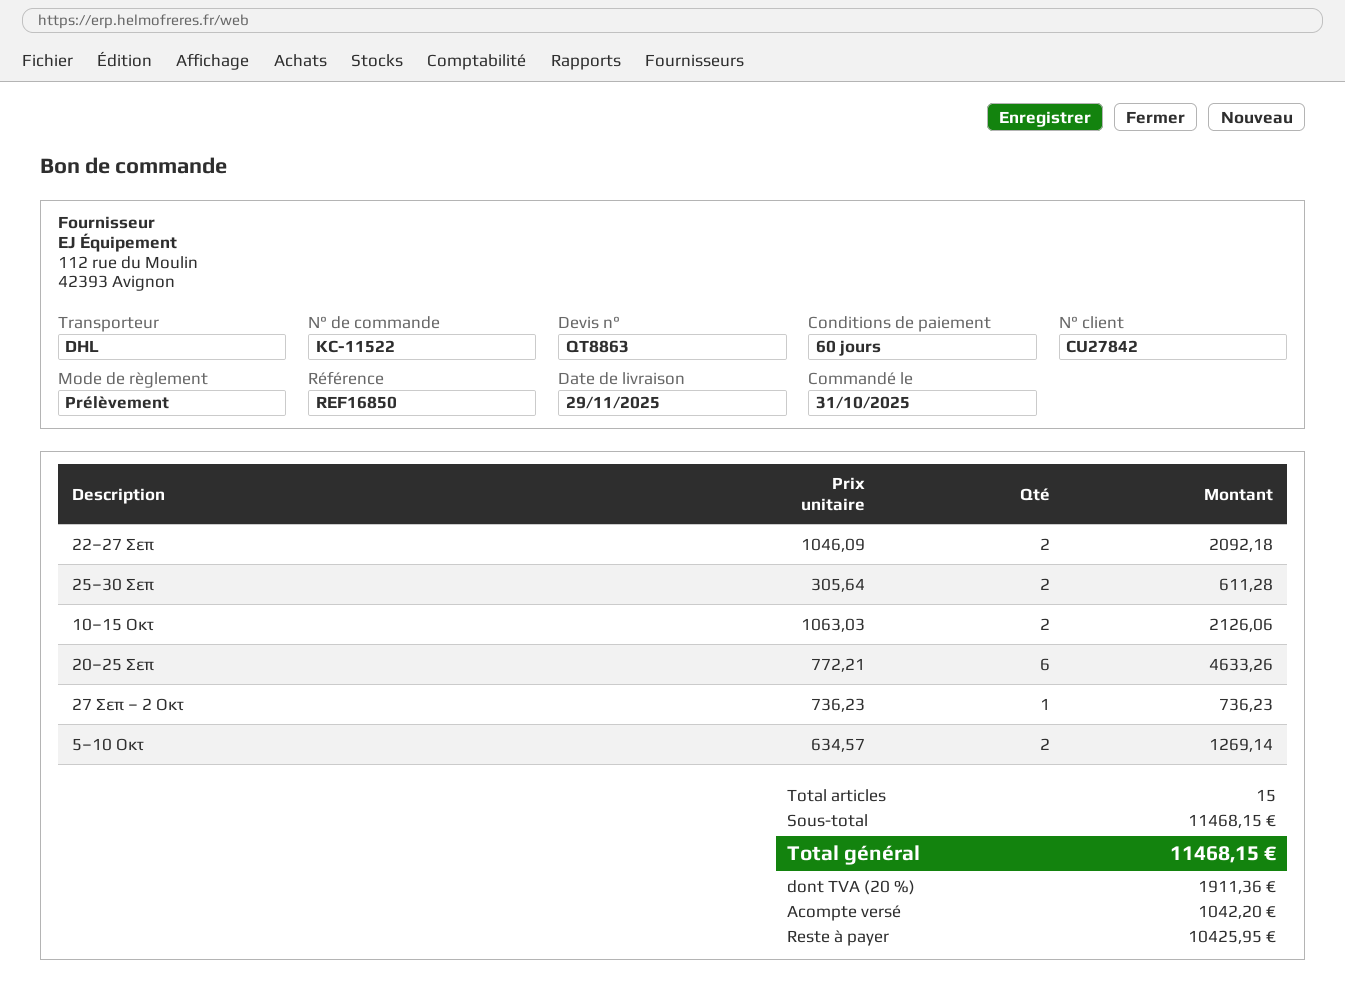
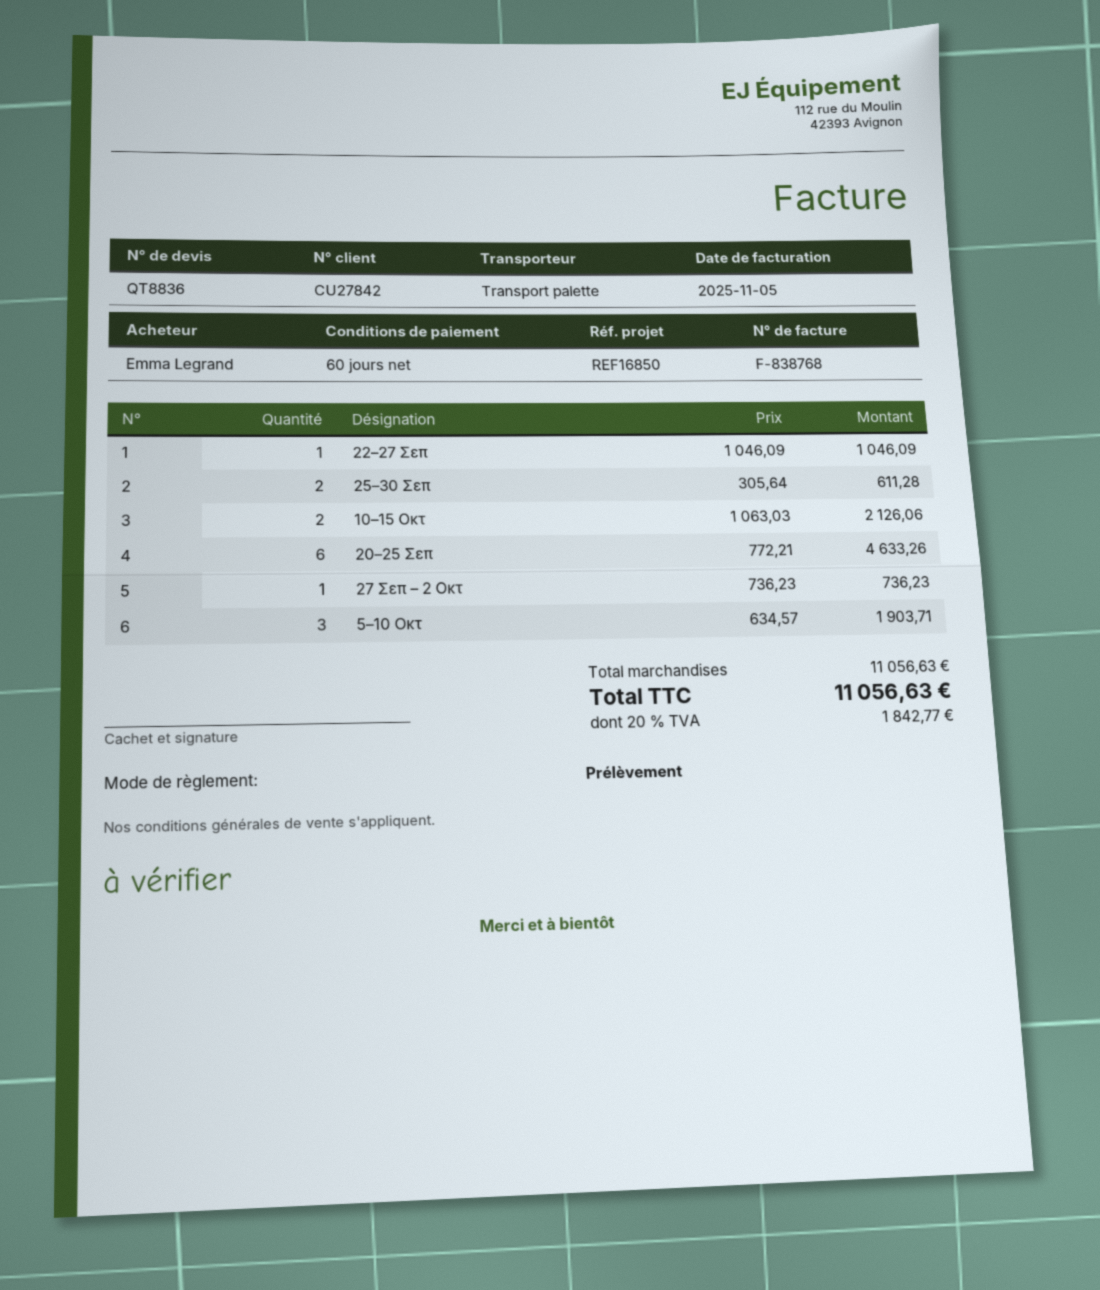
quote number: QT8863 -> QT8836
shipping method: DHL -> pallet freight
22–27 Σεπ: 2 x 1046.09 = 2092.18 -> 1 x 1046.09 = 1046.09
5–10 Οκτ: 2 x 634.57 = 1269.14 -> 3 x 634.57 = 1903.71
subtotal: 11468.15 -> 11056.63
tax: 20% = 1911.36 -> 20% = 1842.77
total: 11468.15 -> 11056.63

